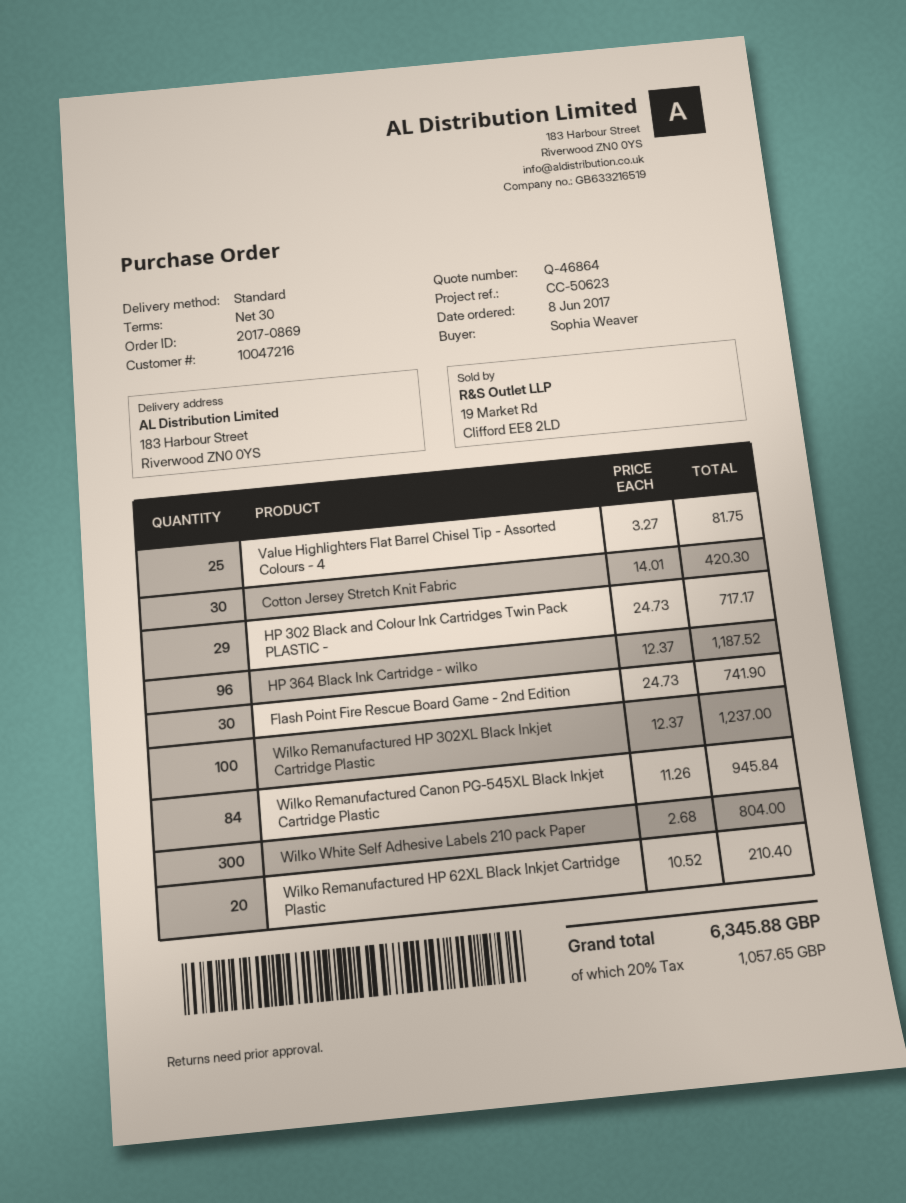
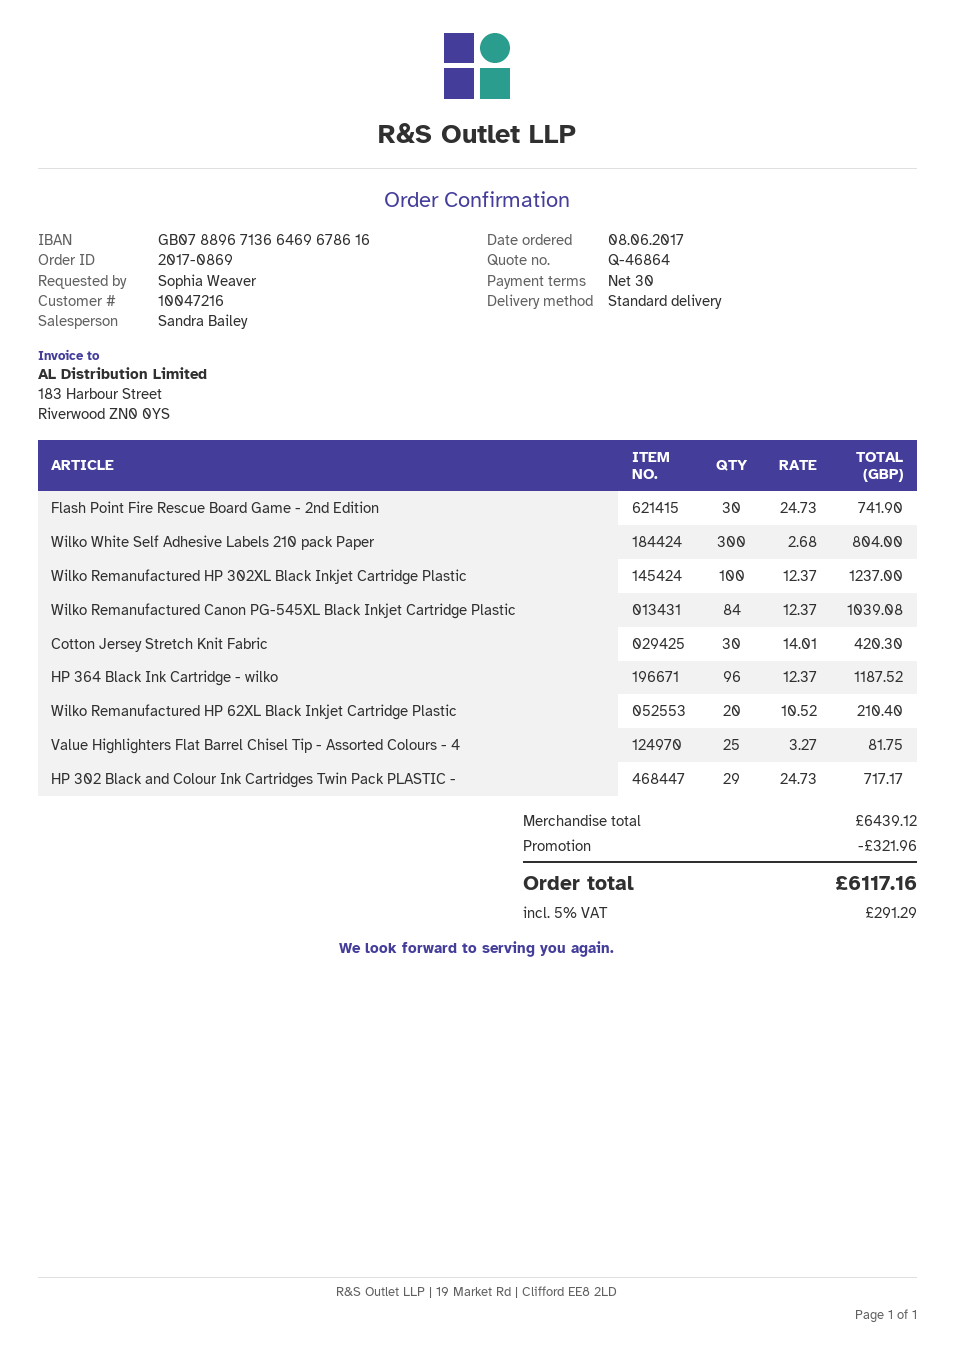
Wilko Remanufactured Canon PG-545XL Black Inkjet Cartridge Plastic: 84 x 11.26 = 945.84 -> 84 x 12.37 = 1039.08
discount: none -> 321.96
tax: 20% = 1057.65 -> 5% = 291.29
total: 6345.88 -> 6117.16

